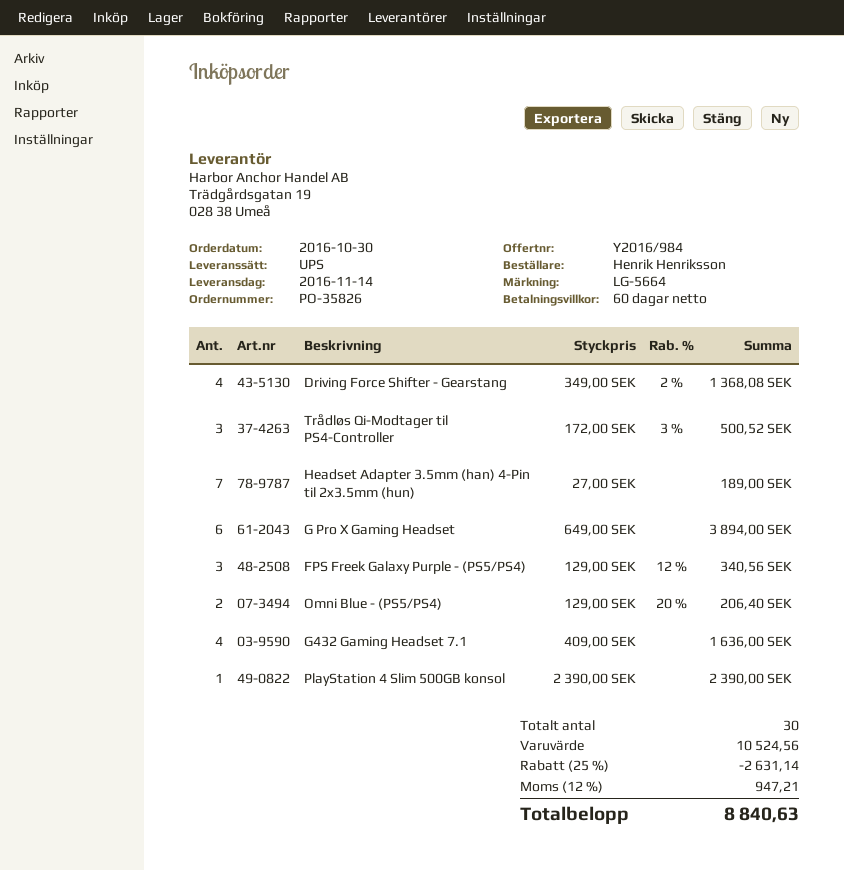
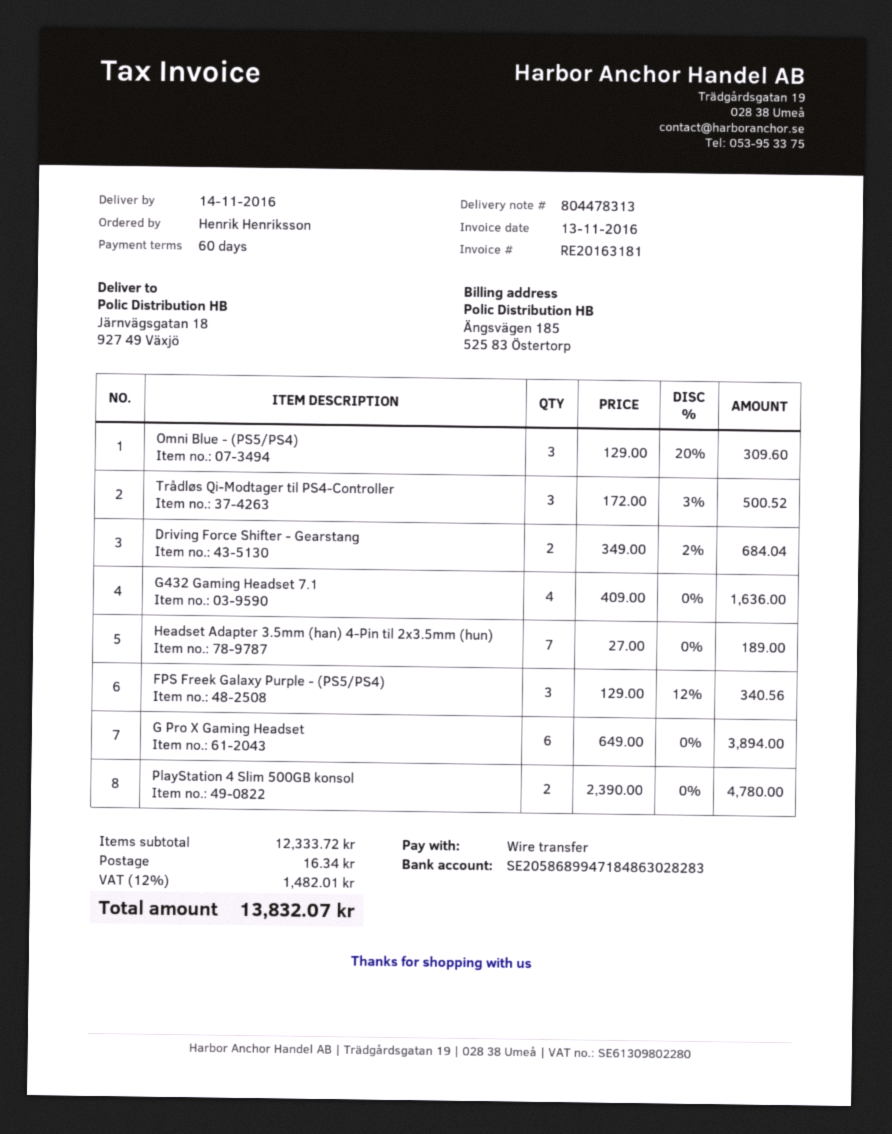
Driving Force Shifter - Gearstang: 4 x 349.00 - 2% = 1368.08 -> 2 x 349.00 - 2% = 684.04
Omni Blue - (PS5/PS4): 2 x 129.00 - 20% = 206.40 -> 3 x 129.00 - 20% = 309.60
PlayStation 4 Slim 500GB konsol: 1 x 2390.00 = 2390.00 -> 2 x 2390.00 = 4780.00
subtotal: 10524.56 -> 12333.72
discount: 25% = 2631.14 -> none
shipping: none -> 16.34
tax: 12% = 947.21 -> 12% = 1482.01
total: 8840.63 -> 13832.07

